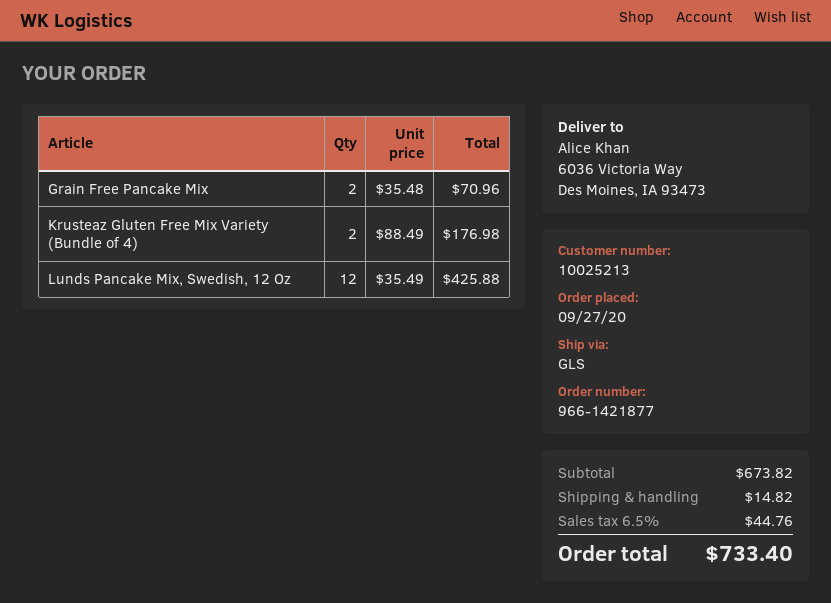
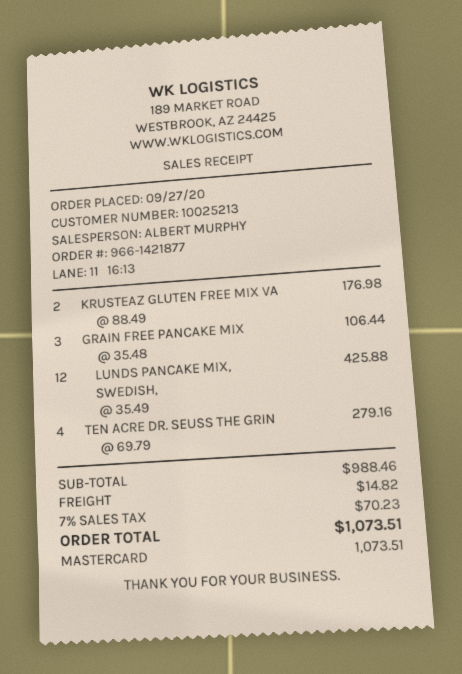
Grain Free Pancake Mix: 2 x 35.48 = 70.96 -> 3 x 35.48 = 106.44
TEN ACRE DR. SEUSS THE GRIN: none -> 4 x 69.79 = 279.16
subtotal: 673.82 -> 988.46
tax: 6.5% = 44.76 -> 7% = 70.23
total: 733.40 -> 1073.51

